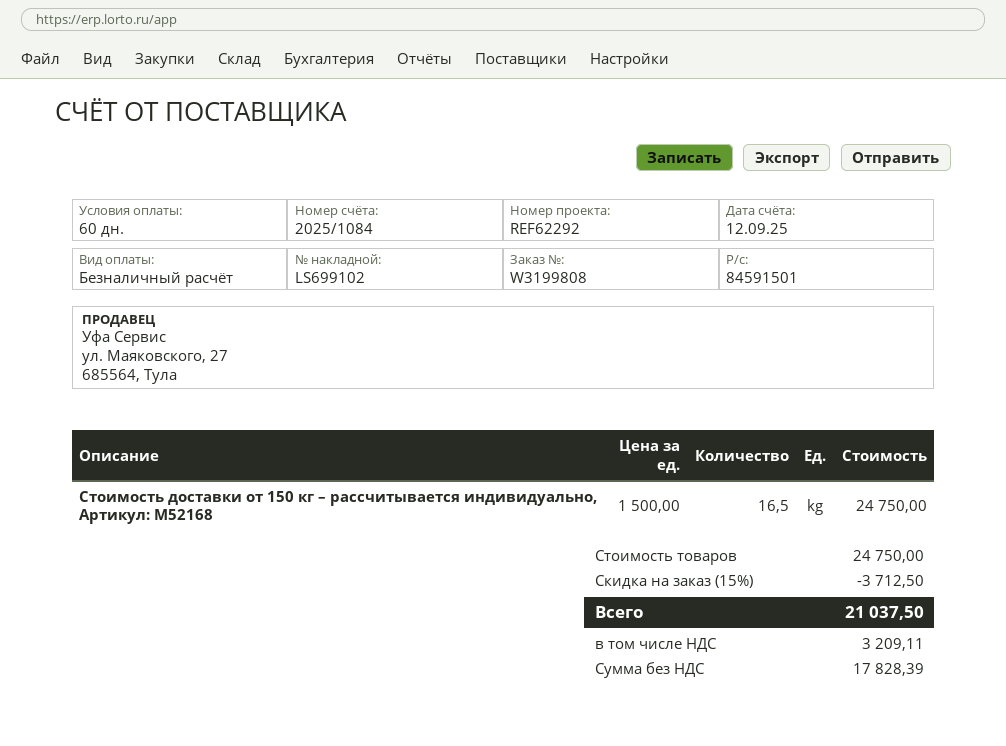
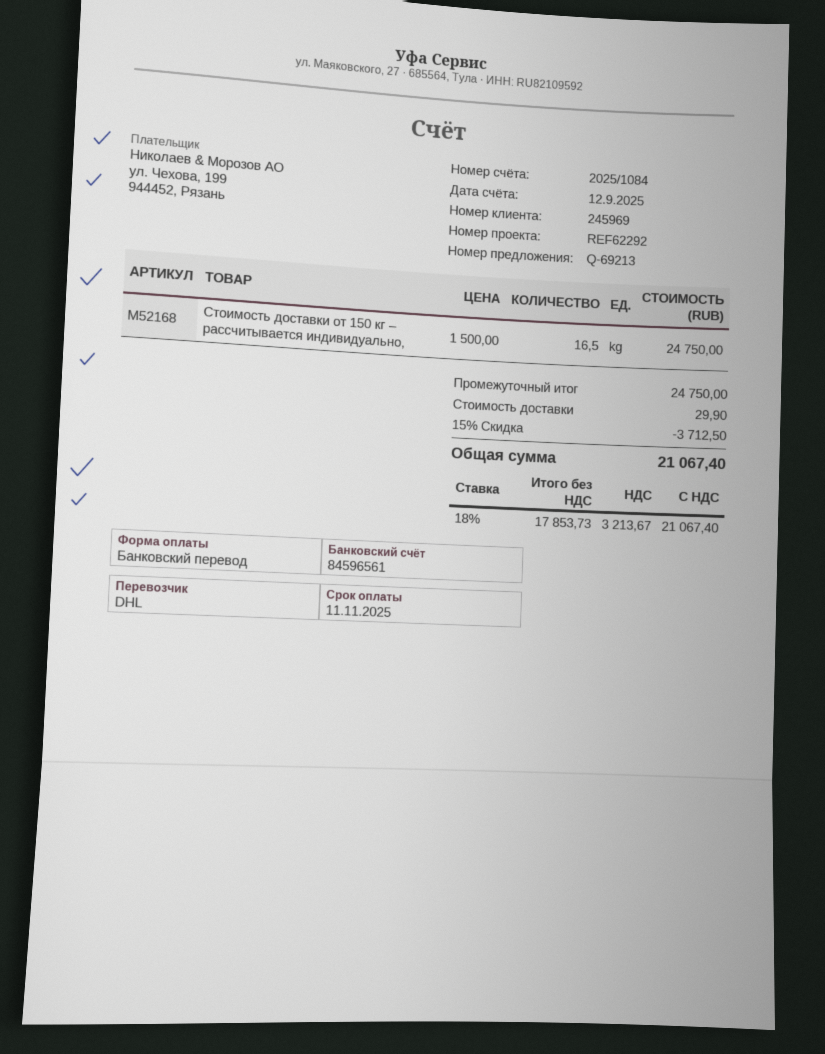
bank account: 84591501 -> 84596561
shipping: none -> 29.90
net: 17828.39 -> 17853.73
tax: 3209.11 -> 3213.67
total: 21037.50 -> 21067.40

